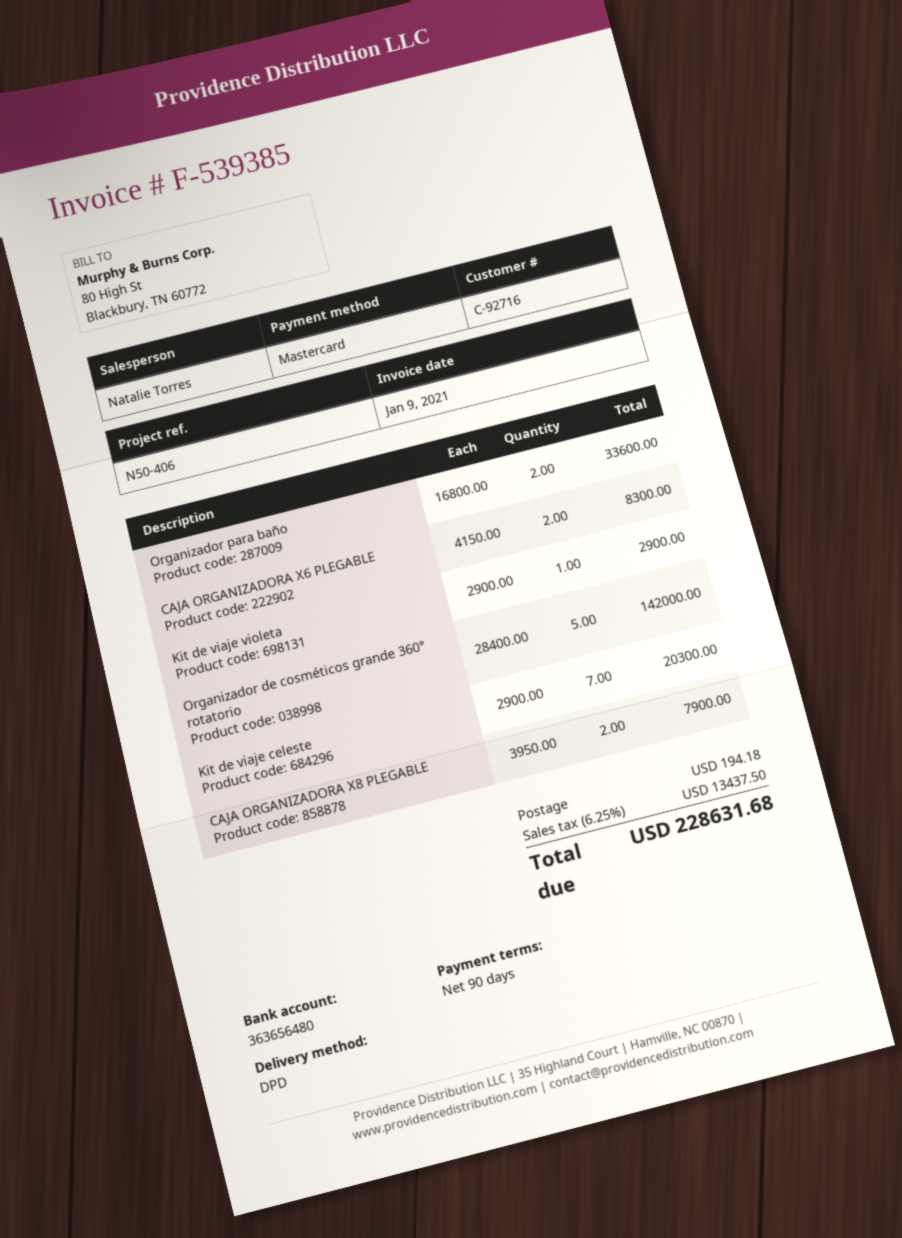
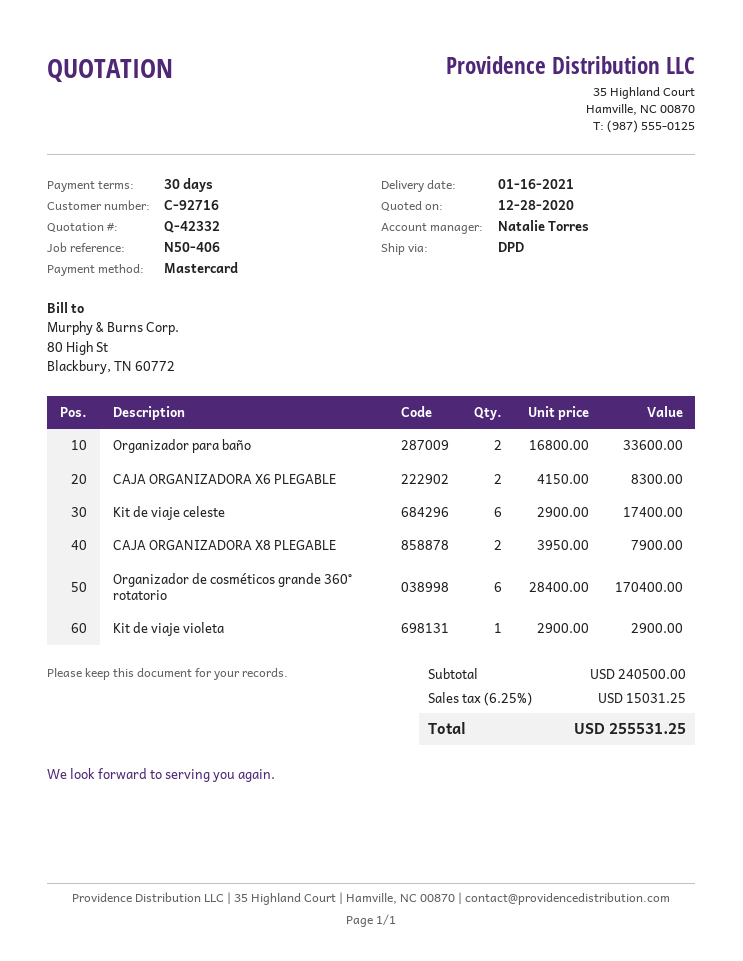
payment terms: 90 days -> 30 days
Organizador de cosméticos grande 360° rotatorio: 5 x 28400.00 = 142000.00 -> 6 x 28400.00 = 170400.00
Kit de viaje celeste: 7 x 2900.00 = 20300.00 -> 6 x 2900.00 = 17400.00
shipping: 194.18 -> none
tax: 6.25% = 13437.50 -> 6.25% = 15031.25
total: 228631.68 -> 255531.25

